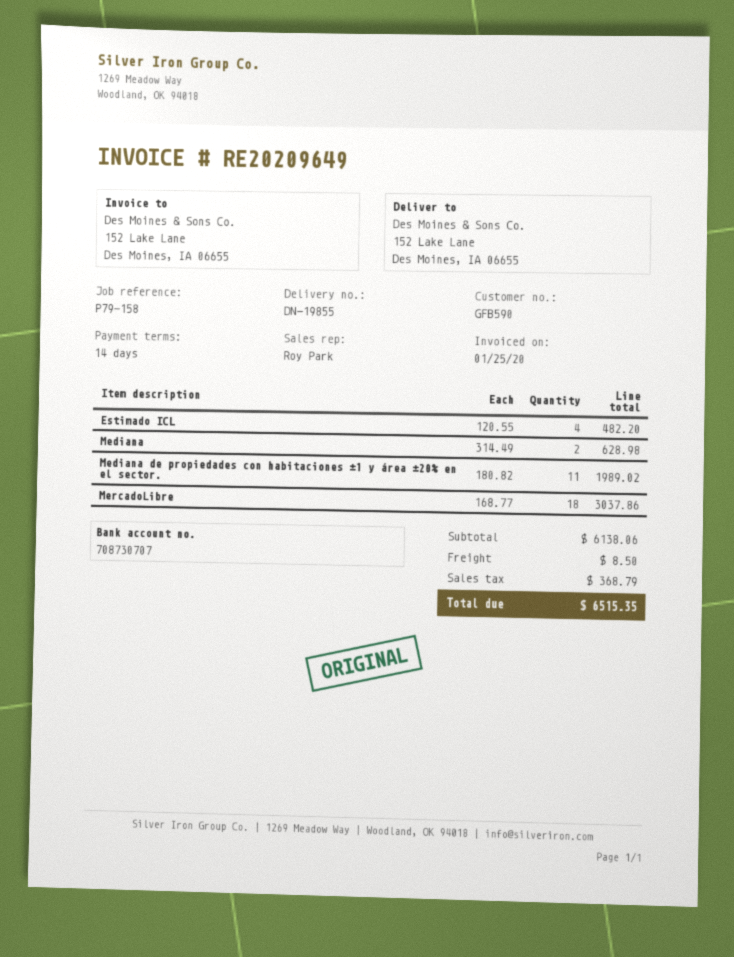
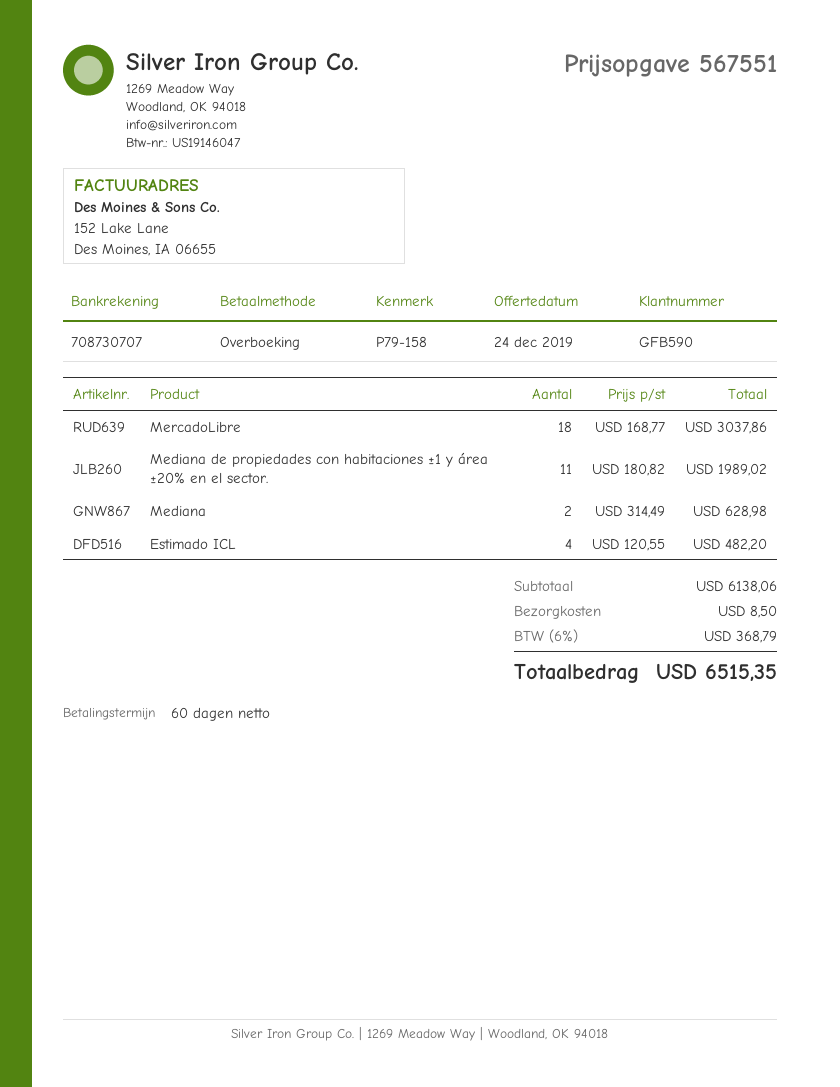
payment terms: 14 days -> 60 days

